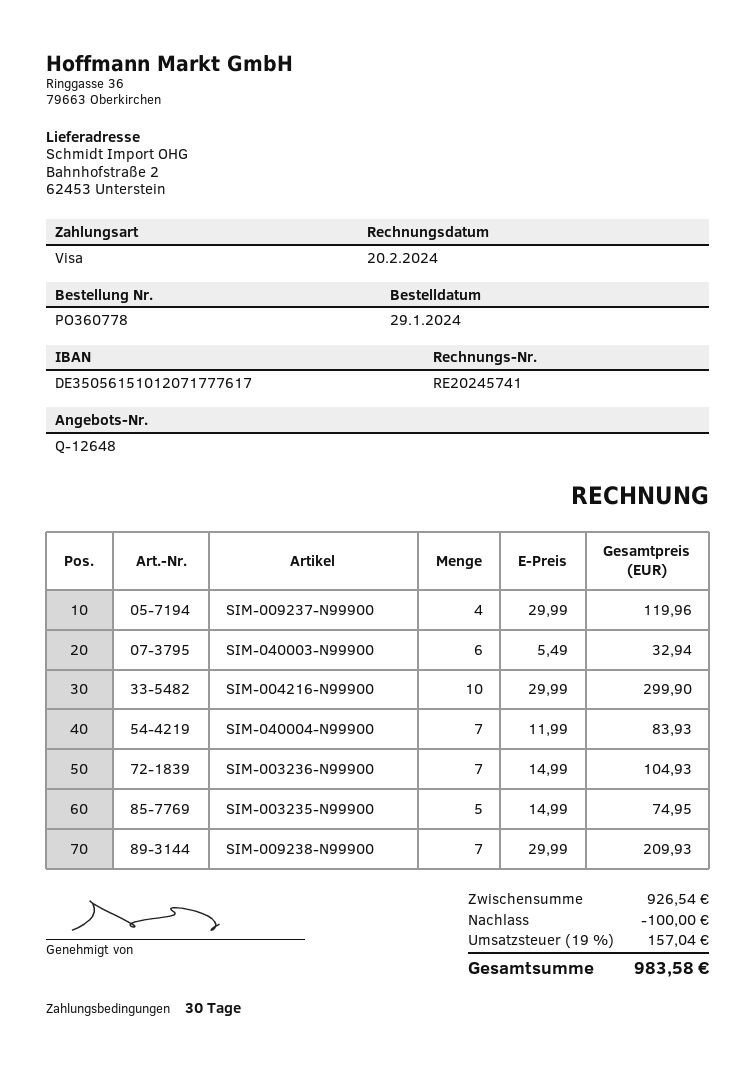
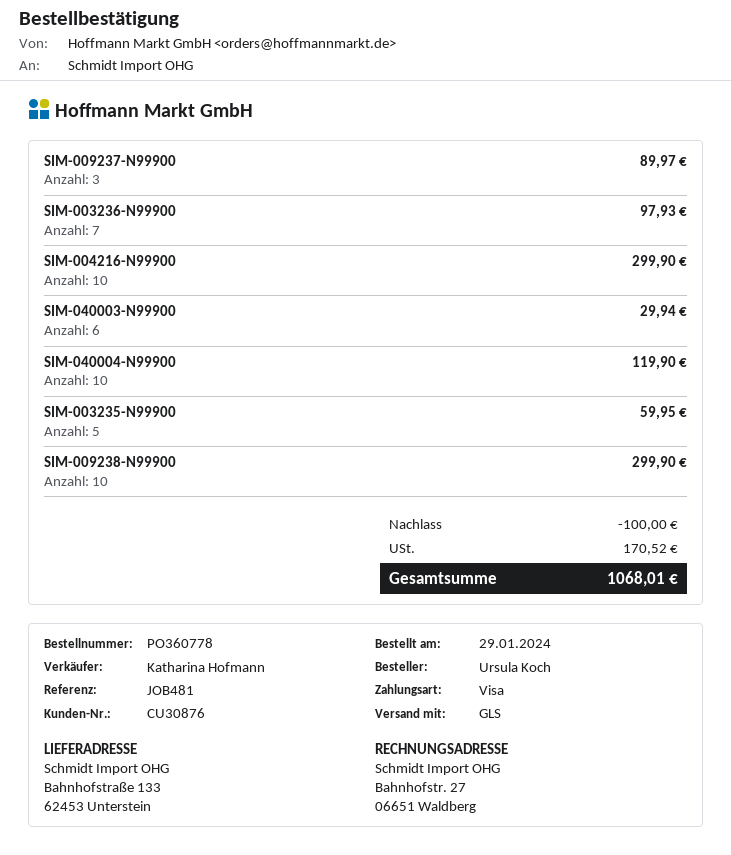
ship to: Bahnhofstraße 2, 62453 Unterstein -> Bahnhofstraße 133, 62453 Unterstein
SIM-009237-N99900: 4 for 119.96 -> 3 for 89.97
SIM-040003-N99900: 6 for 32.94 -> 6 for 29.94
SIM-040004-N99900: 7 for 83.93 -> 10 for 119.90
SIM-003236-N99900: 7 for 104.93 -> 7 for 97.93
SIM-003235-N99900: 5 for 74.95 -> 5 for 59.95
SIM-009238-N99900: 7 for 209.93 -> 10 for 299.90
tax: 157.04 -> 170.52
total: 983.58 -> 1068.01

